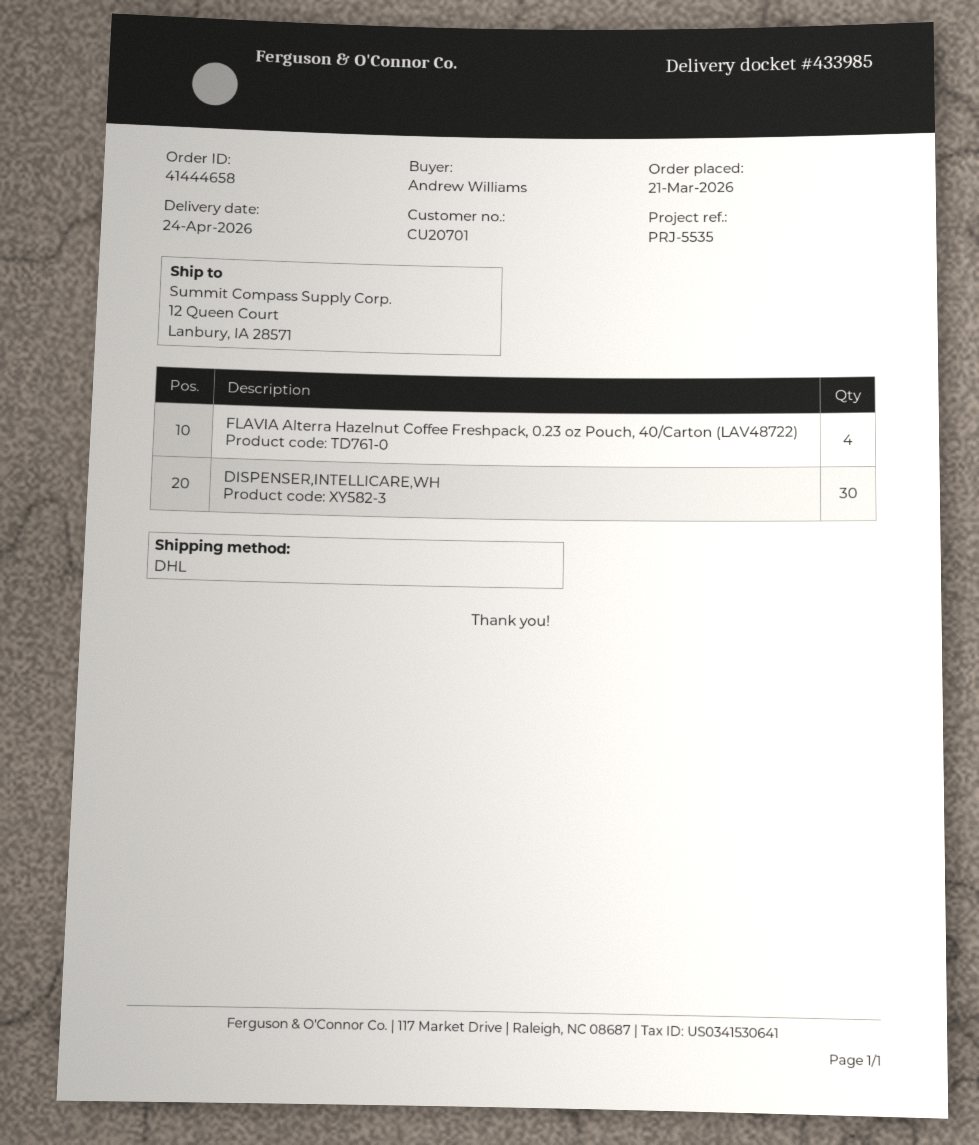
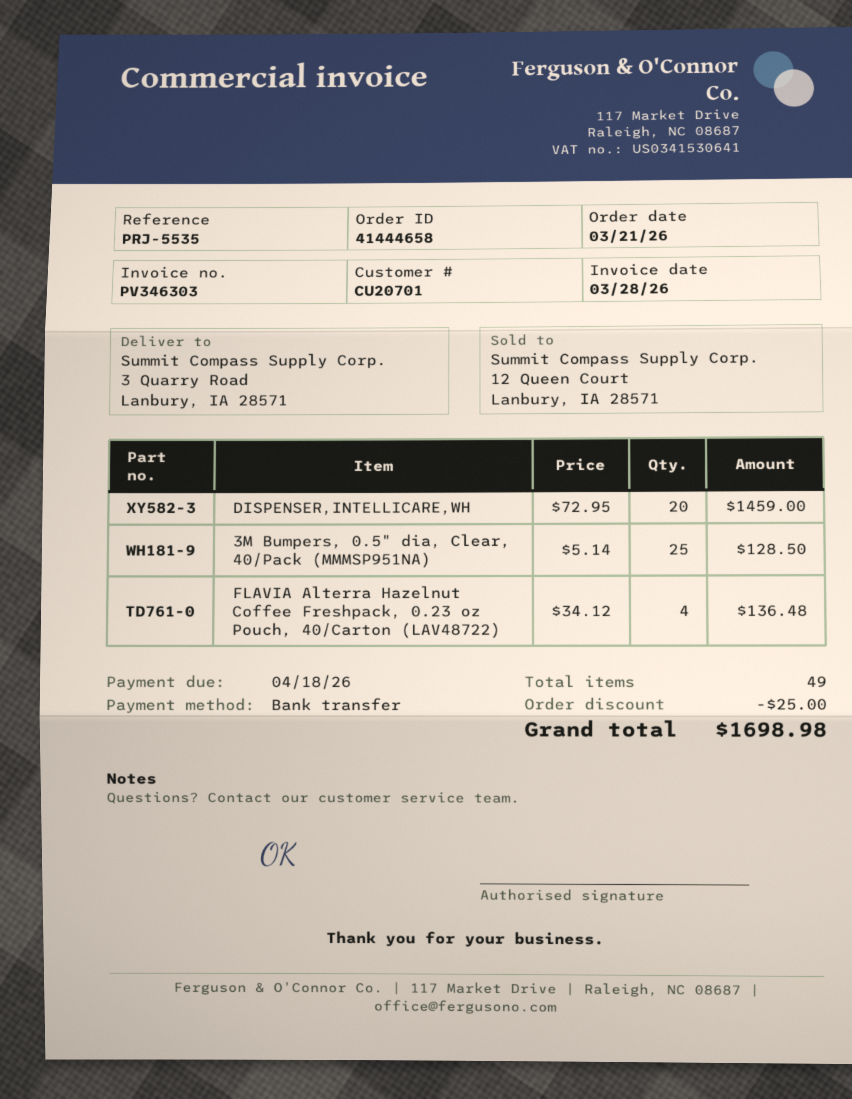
ship to: 12 Queen Court, Lanbury, IA 28571 -> 3 Quarry Road, Lanbury, IA 28571
DISPENSER,INTELLICARE,WH: 30 -> 20
3M Bumpers, 0.5" dia, Clear, 40/Pack (MMMSP951NA): none -> 25

